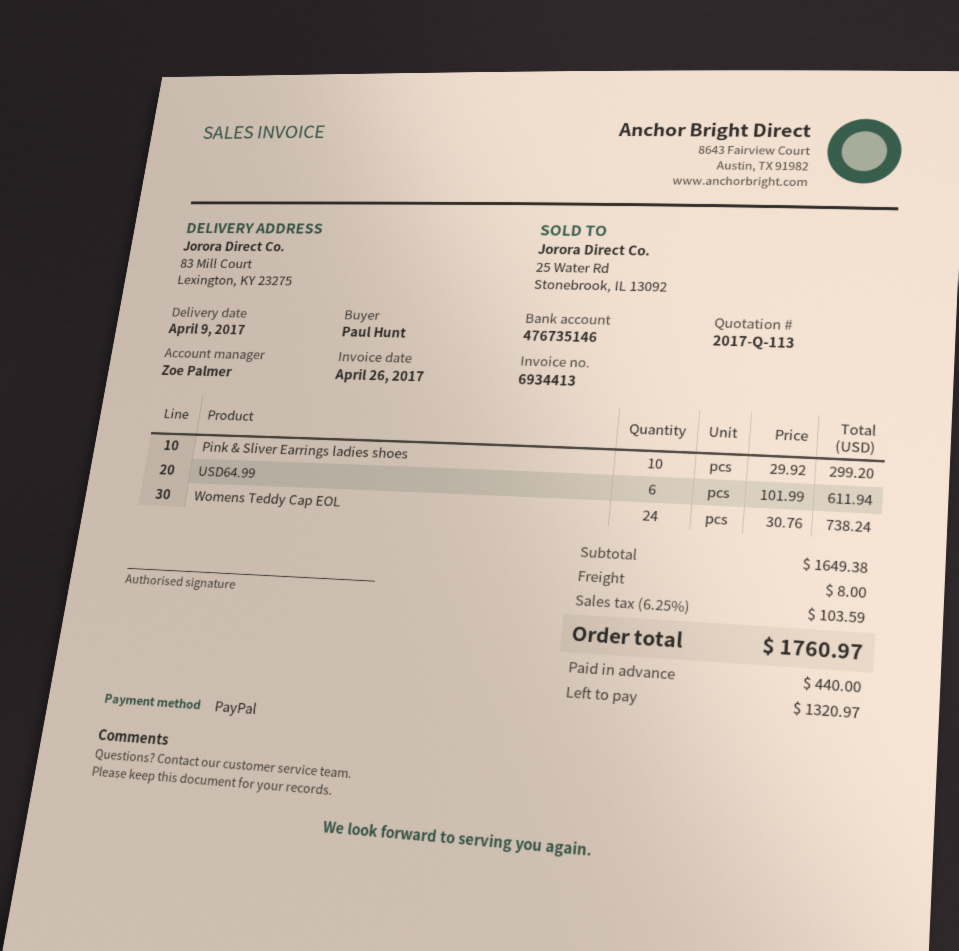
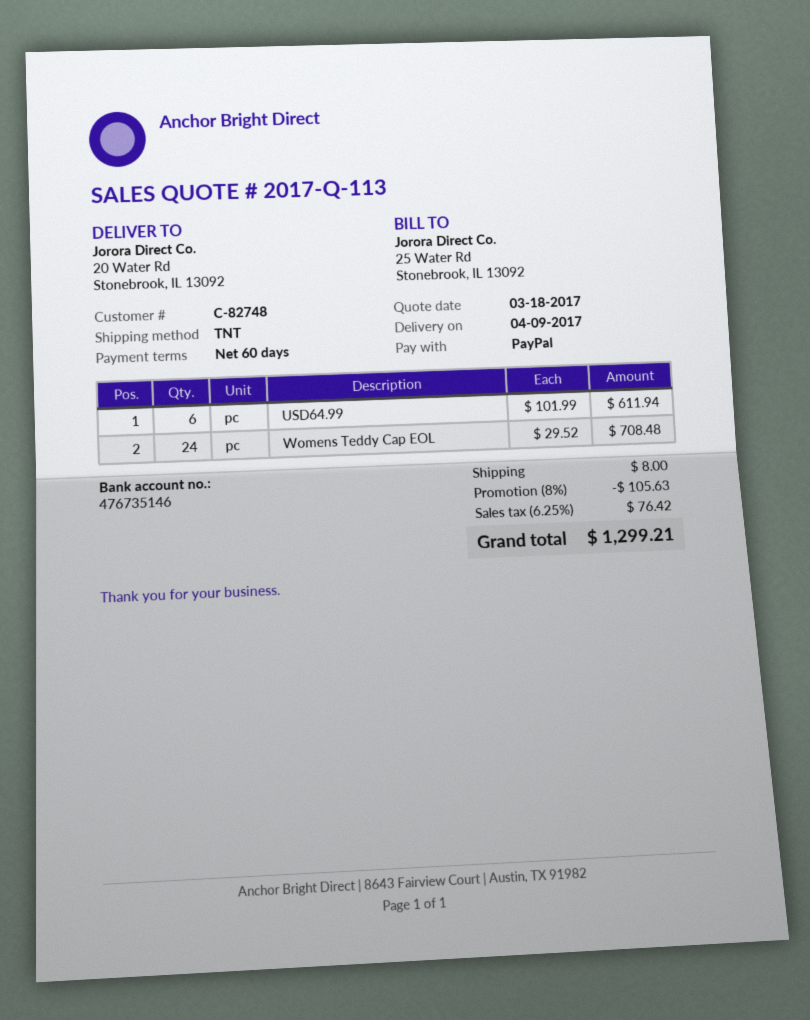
ship to: 83 Mill Court, Lexington, KY 23275 -> 20 Water Rd, Stonebrook, IL 13092
Pink & Sliver Earrings ladies shoes: 10 x 29.92 = 299.20 -> none
Womens Teddy Cap EOL: 24 x 30.76 = 738.24 -> 24 x 29.52 = 708.48
discount: none -> 8% = 105.63
tax: 6.25% = 103.59 -> 6.25% = 76.42
total: 1760.97 -> 1299.21

